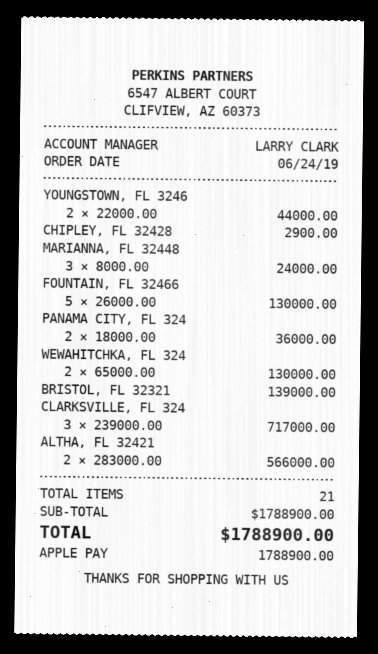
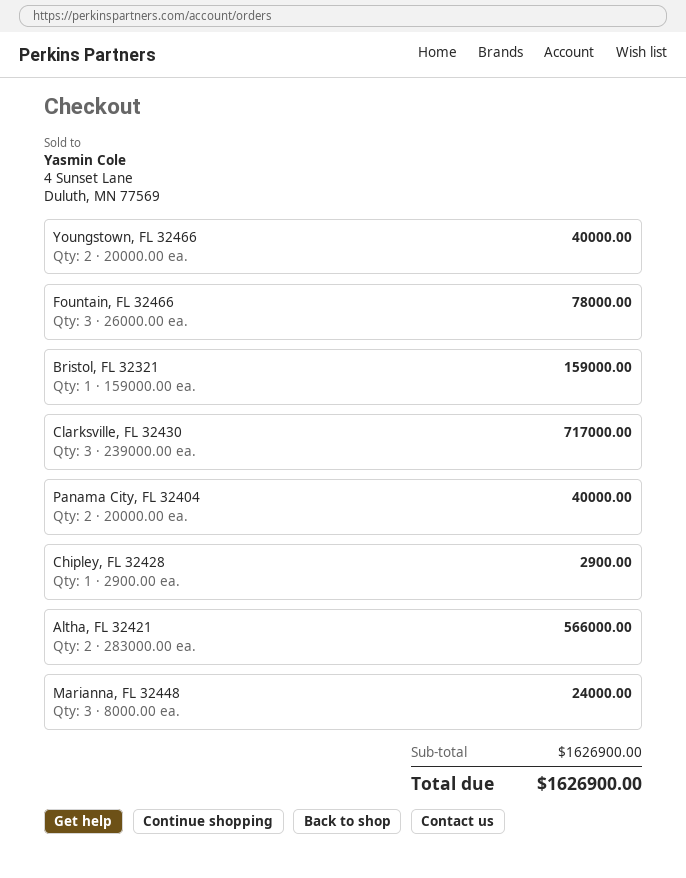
YOUNGSTOWN, FL 3246: 2 x 22000.00 = 44000.00 -> 2 x 20000.00 = 40000.00
FOUNTAIN, FL 32466: 5 x 26000.00 = 130000.00 -> 3 x 26000.00 = 78000.00
PANAMA CITY, FL 324: 2 x 18000.00 = 36000.00 -> 2 x 20000.00 = 40000.00
WEWAHITCHKA, FL 324: 2 x 65000.00 = 130000.00 -> none
BRISTOL, FL 32321: 1 x 139000.00 = 139000.00 -> 1 x 159000.00 = 159000.00
subtotal: 1788900.00 -> 1626900.00
total: 1788900.00 -> 1626900.00

